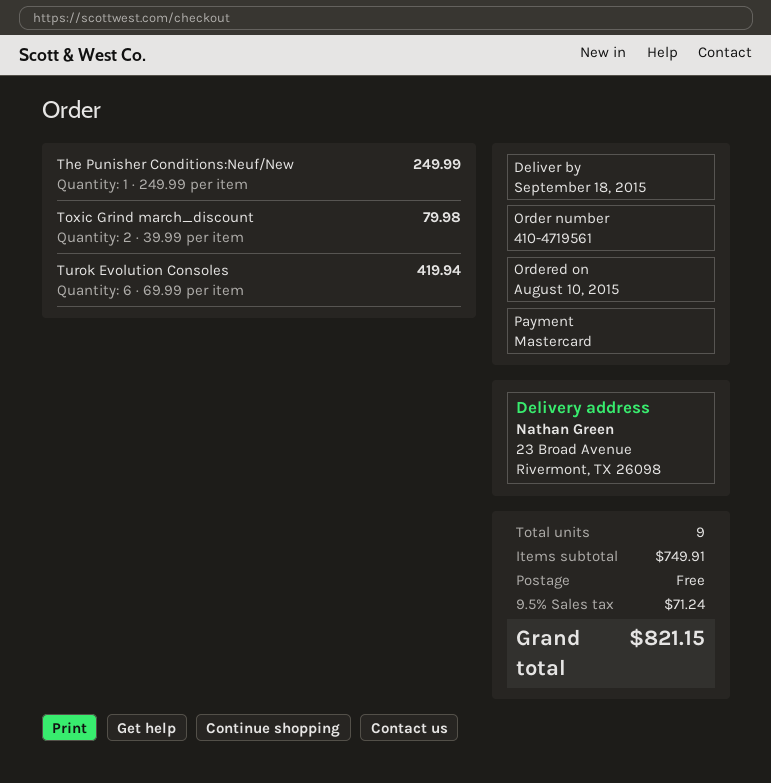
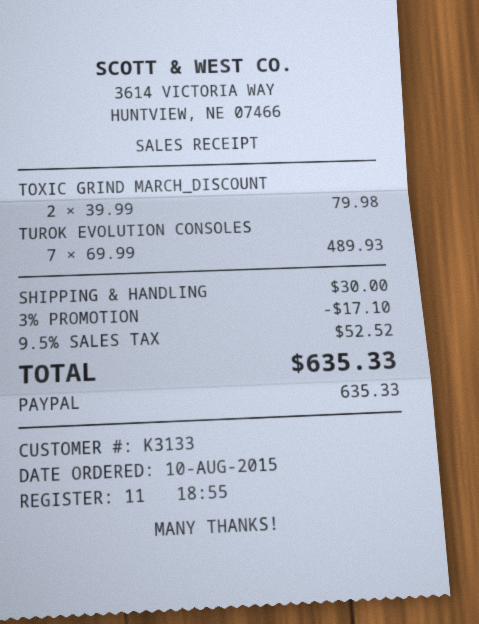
payment method: Mastercard -> PayPal
The Punisher Conditions:Neuf/New: 1 x 249.99 = 249.99 -> none
Turok Evolution Consoles: 6 x 69.99 = 419.94 -> 7 x 69.99 = 489.93
discount: none -> 3% = 17.10
shipping: 0.00 -> 30.00
tax: 9.5% = 71.24 -> 9.5% = 52.52
total: 821.15 -> 635.33

